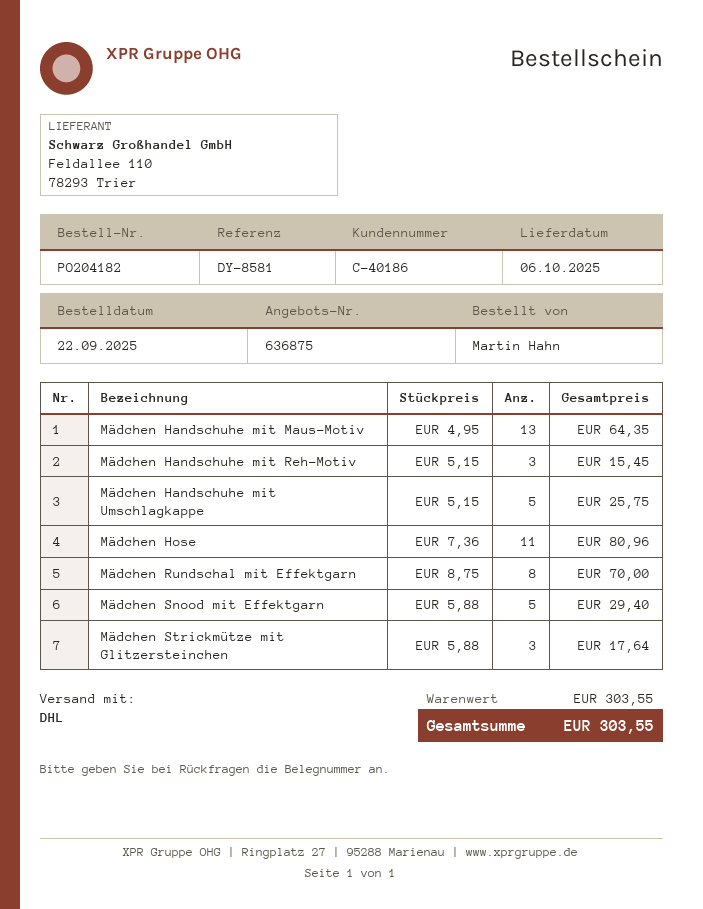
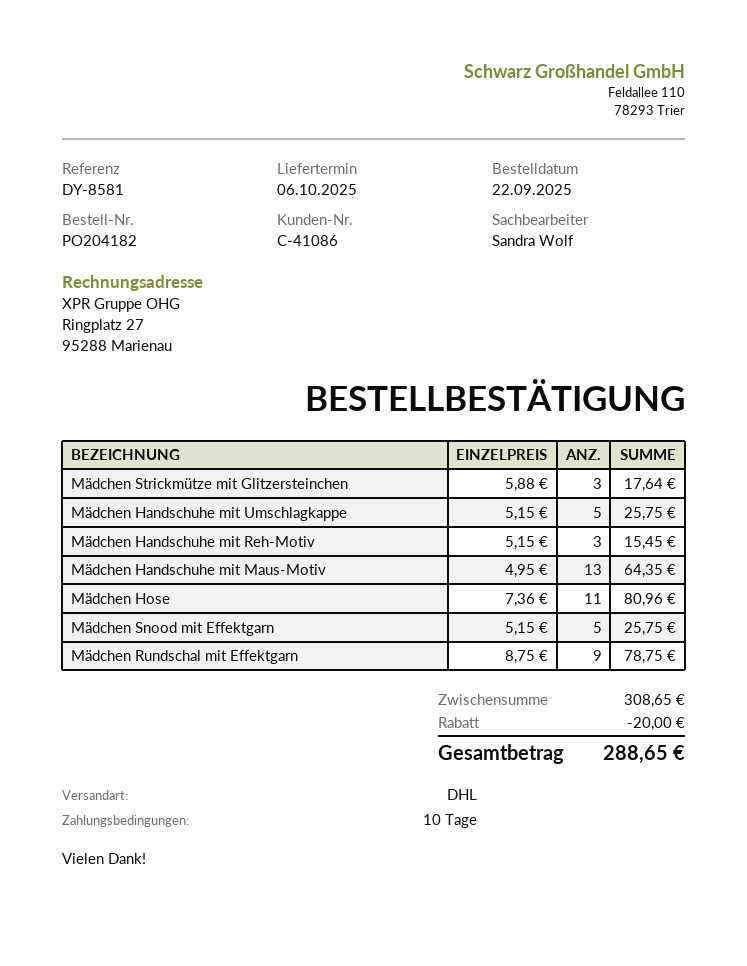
customer number: C-40186 -> C-41086
Mädchen Rundschal mit Effektgarn: 8 x 8.75 = 70.00 -> 9 x 8.75 = 78.75
Mädchen Snood mit Effektgarn: 5 x 5.88 = 29.40 -> 5 x 5.15 = 25.75
subtotal: 303.55 -> 308.65
discount: none -> 20.00
total: 303.55 -> 288.65

